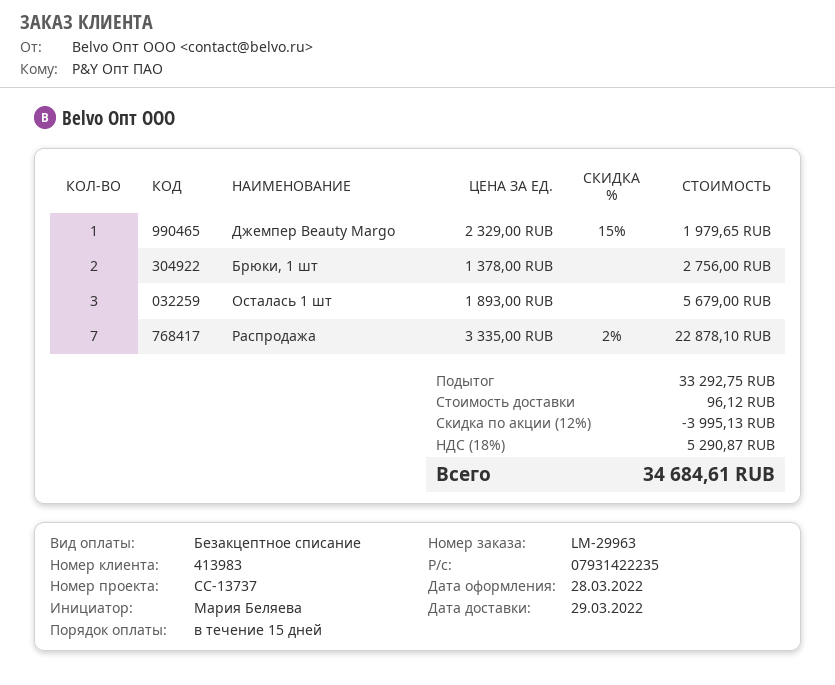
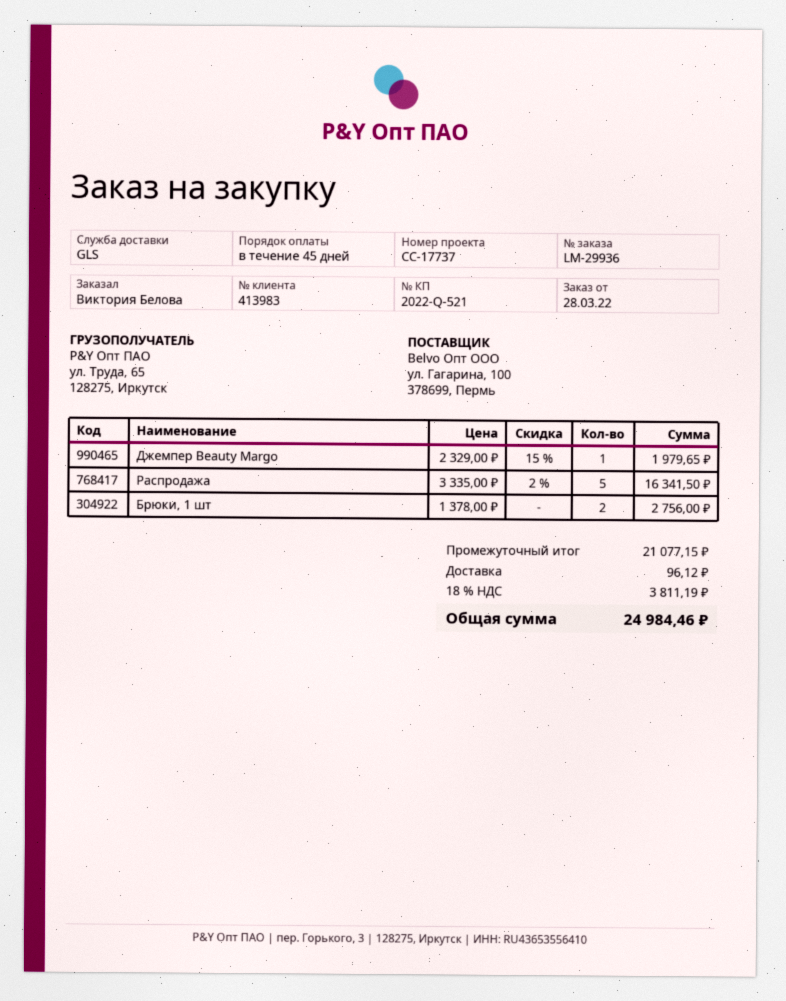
order number: LM-29963 -> LM-29936
payment terms: 15 days -> 45 days
reference: CC-13737 -> CC-17737
ordered by: Мария Беляева -> Виктория Белова
Осталась 1 шт: 3 x 1893.00 = 5679.00 -> none
Распродажа: 7 x 3335.00 - 2% = 22878.10 -> 5 x 3335.00 - 2% = 16341.50
subtotal: 33292.75 -> 21077.15
discount: 12% = 3995.13 -> none
tax: 18% = 5290.87 -> 18% = 3811.19
total: 34684.61 -> 24984.46

